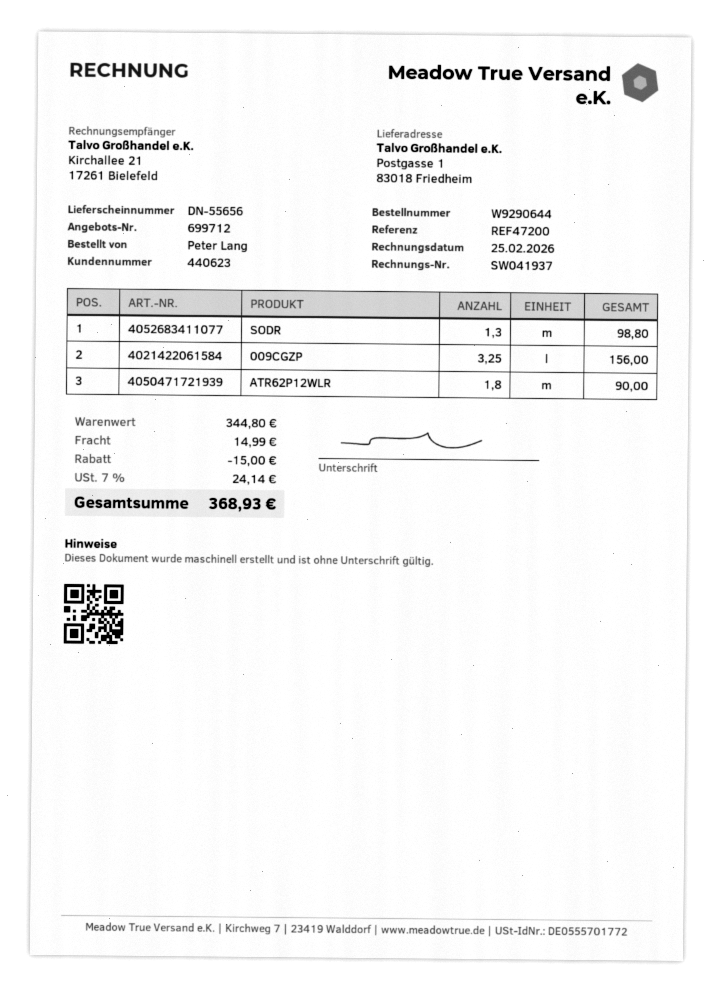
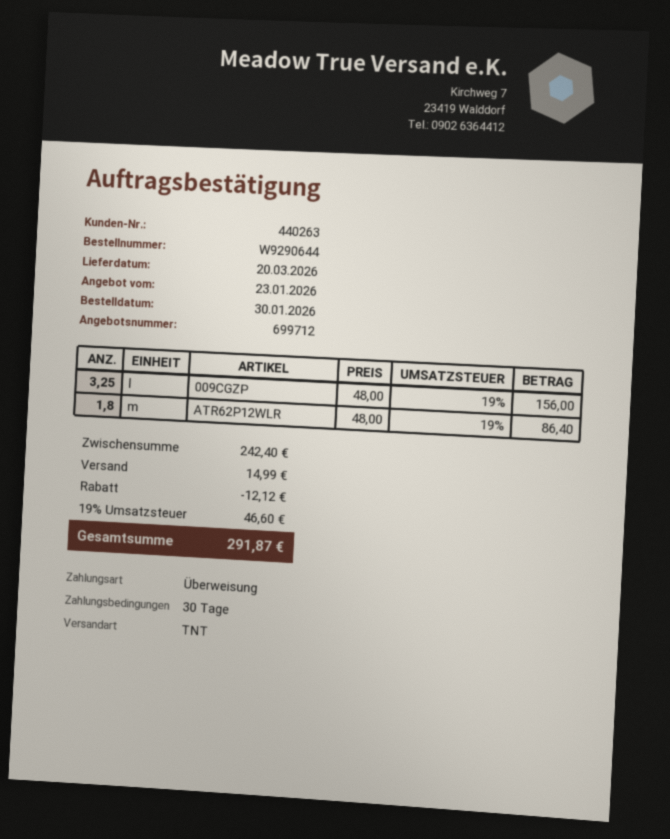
customer number: 440623 -> 440263
SODR: 1.3 for 98.80 -> none
ATR62P12WLR: 1.8 for 90.00 -> 1.8 for 86.40
subtotal: 344.80 -> 242.40
discount: 15.00 -> 12.12
tax: 7% = 24.14 -> 19% = 46.60
total: 368.93 -> 291.87

